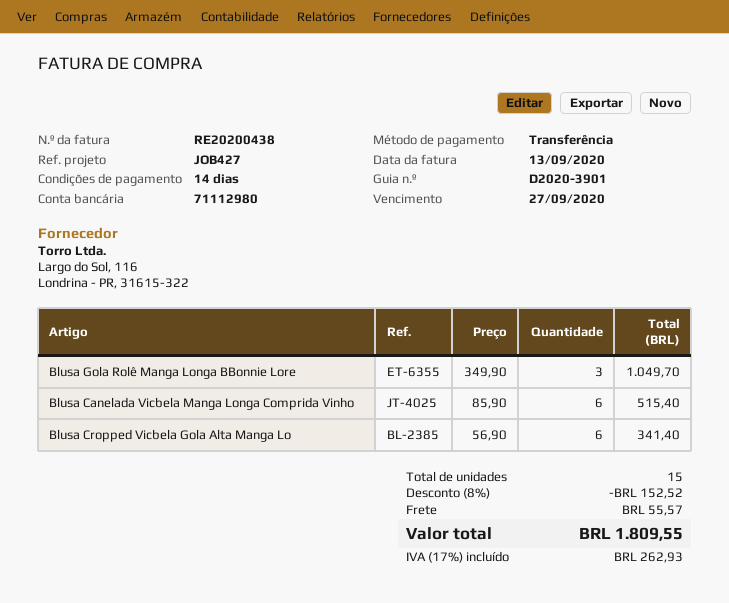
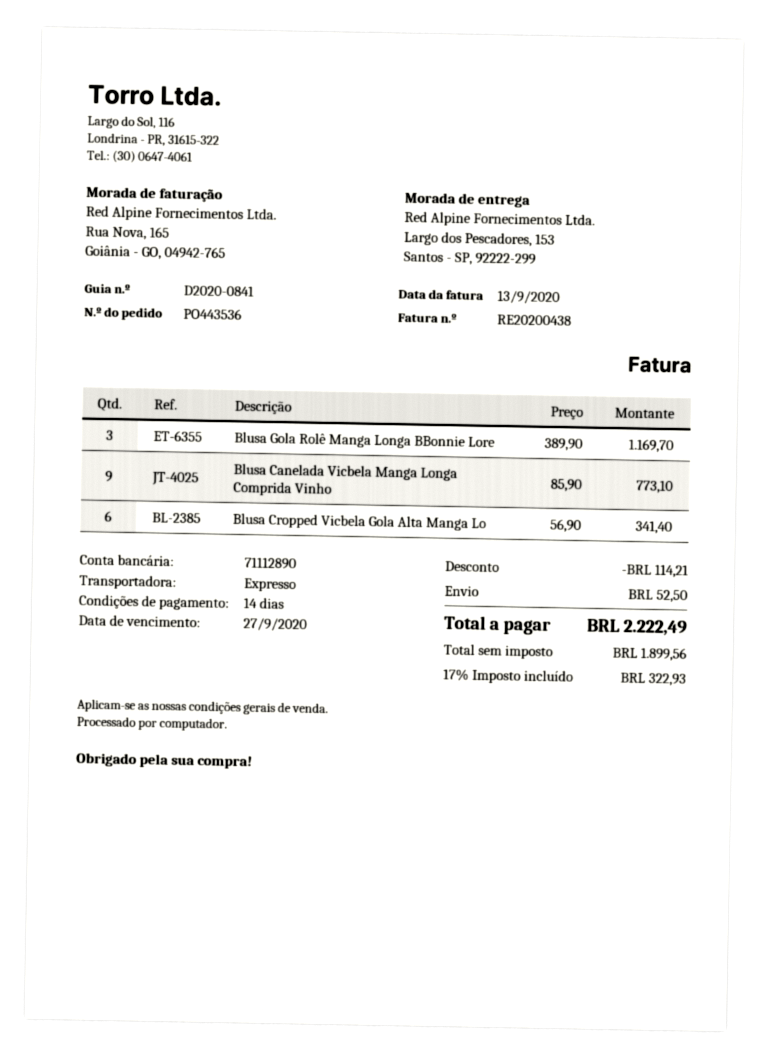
delivery note number: D2020-3901 -> D2020-0841
bank account: 71112980 -> 71112890
Blusa Gola Rolê Manga Longa BBonnie Lore: 3 x 349.90 = 1049.70 -> 3 x 389.90 = 1169.70
Blusa Canelada Vicbela Manga Longa Comprida Vinho: 6 x 85.90 = 515.40 -> 9 x 85.90 = 773.10
discount: 152.52 -> 114.21
shipping: 55.57 -> 52.50
tax: 17% = 262.93 -> 17% = 322.93
total: 1809.55 -> 2222.49

